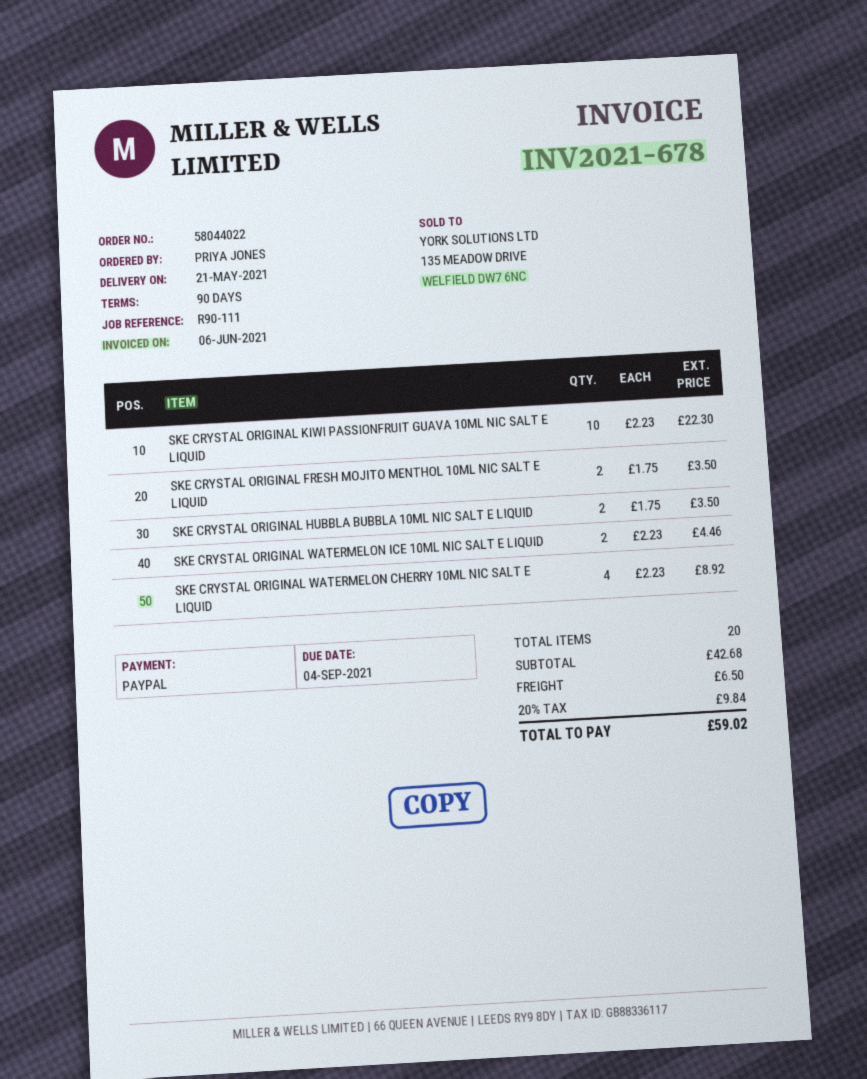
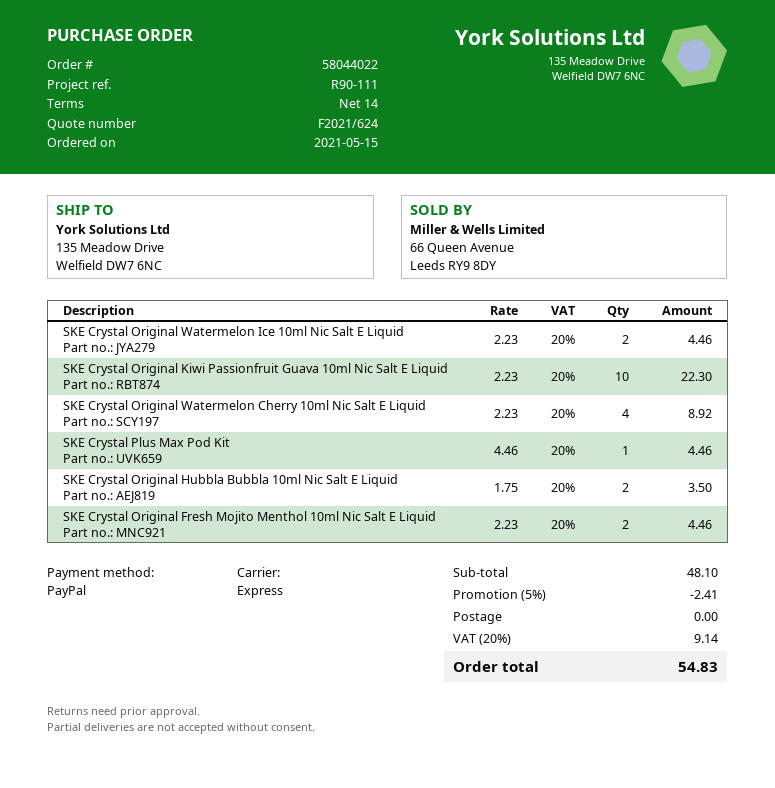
payment terms: 90 days -> 14 days
SKE CRYSTAL ORIGINAL FRESH MOJITO MENTHOL 10ML NIC SALT E LIQUID: 2 x 1.75 = 3.50 -> 2 x 2.23 = 4.46
SKE Crystal Plus Max Pod Kit: none -> 1 x 4.46 = 4.46
subtotal: 42.68 -> 48.10
discount: none -> 5% = 2.41
shipping: 6.50 -> 0.00
tax: 20% = 9.84 -> 20% = 9.14
total: 59.02 -> 54.83

